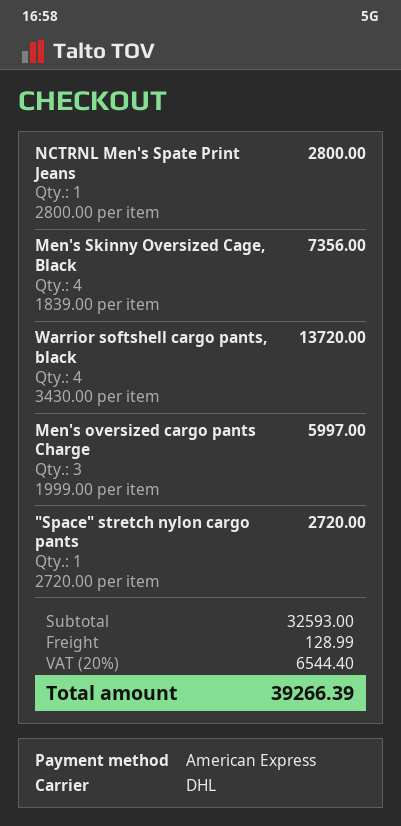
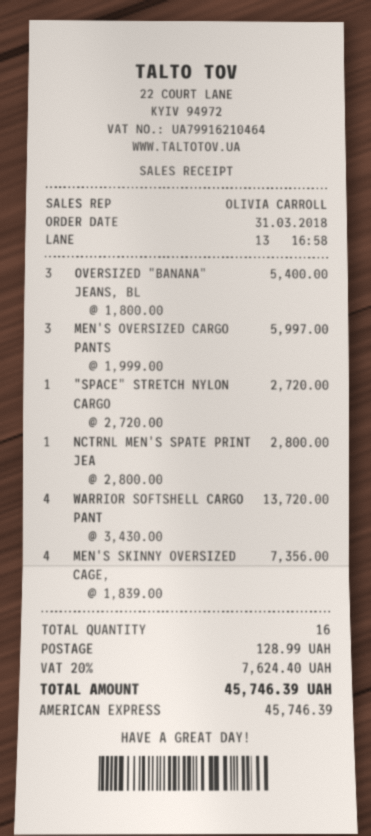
OVERSIZED "BANANA" JEANS, BL: none -> 3 x 1800.00 = 5400.00
tax: 20% = 6544.40 -> 20% = 7624.40
total: 39266.39 -> 45746.39

